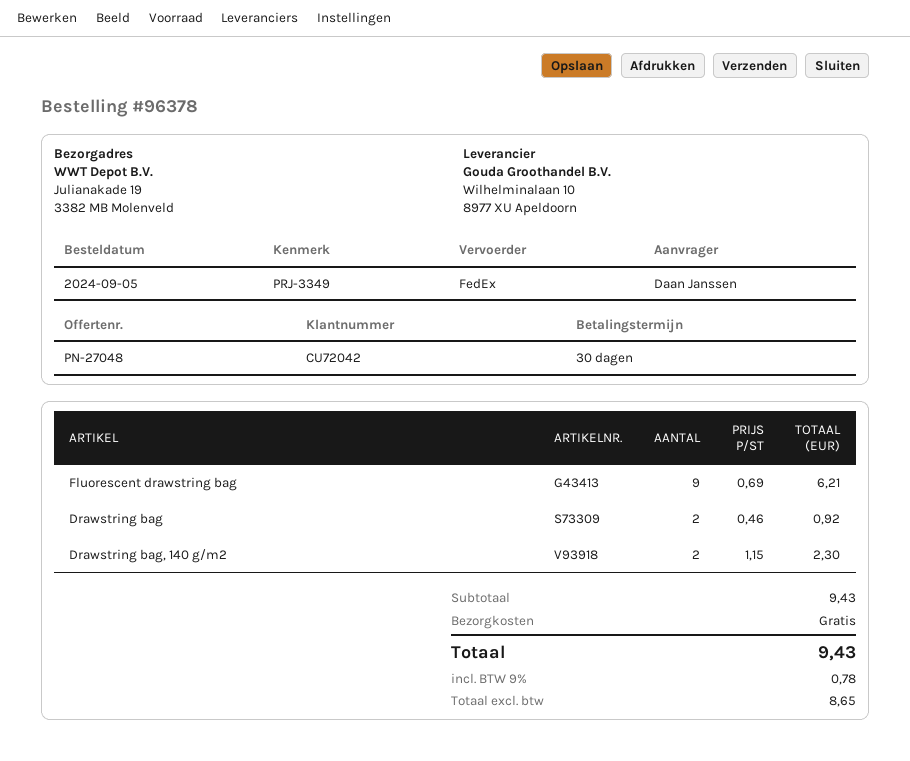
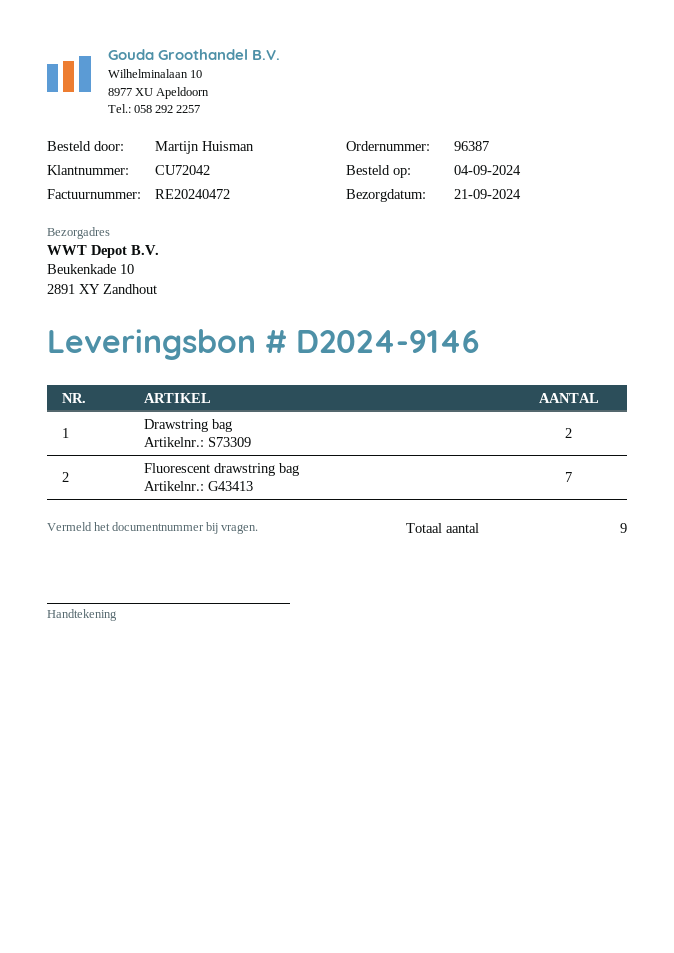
order number: 96378 -> 96387
order date: 2024-09-05 -> 2024-09-04
ordered by: Daan Janssen -> Martijn Huisman
ship to: Julianakade 19, 3382 MB Molenveld -> Beukenkade 10, 2891 XY Zandhout
Fluorescent drawstring bag: 9 -> 7
Drawstring bag, 140 g/m2: 2 -> none

